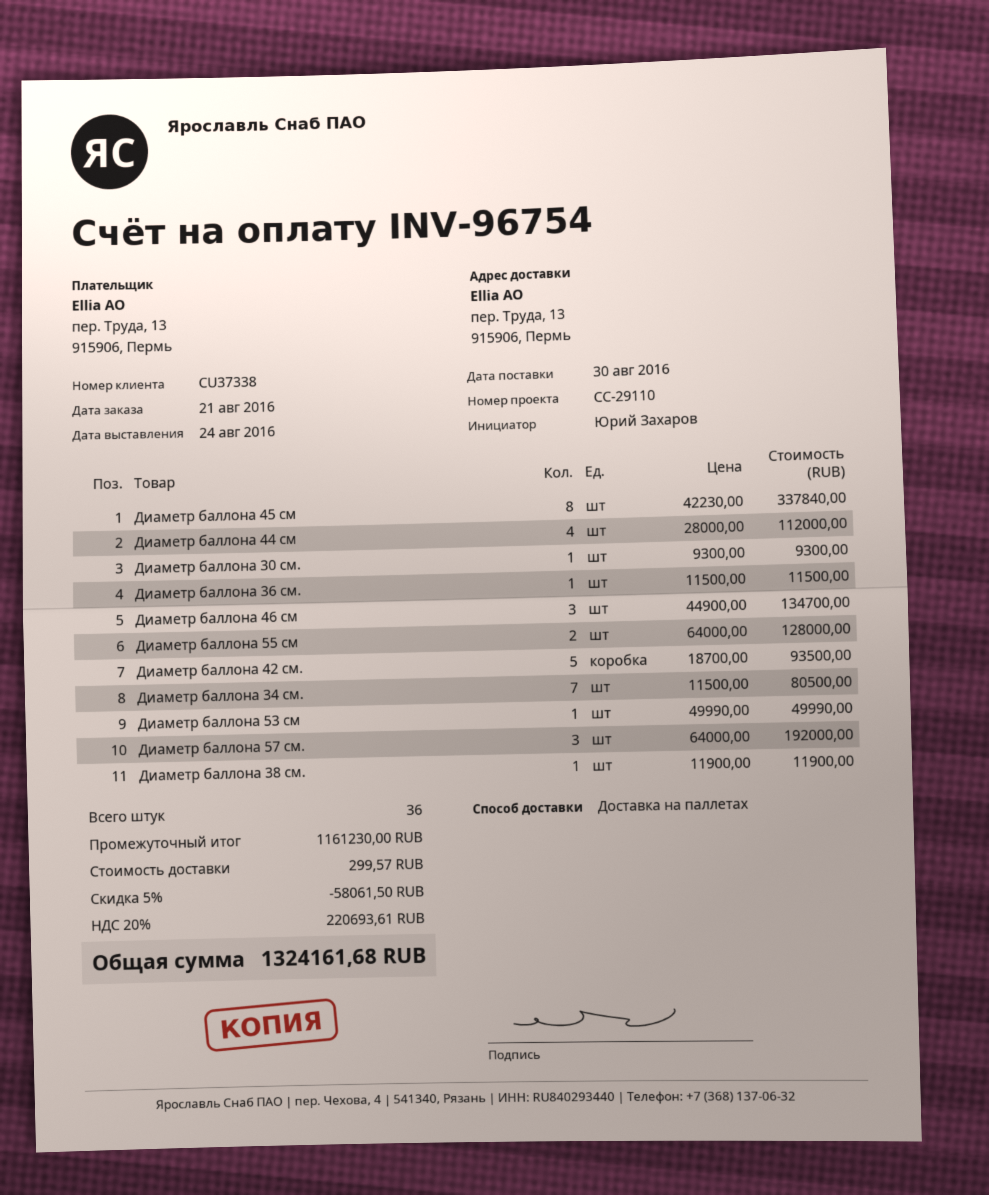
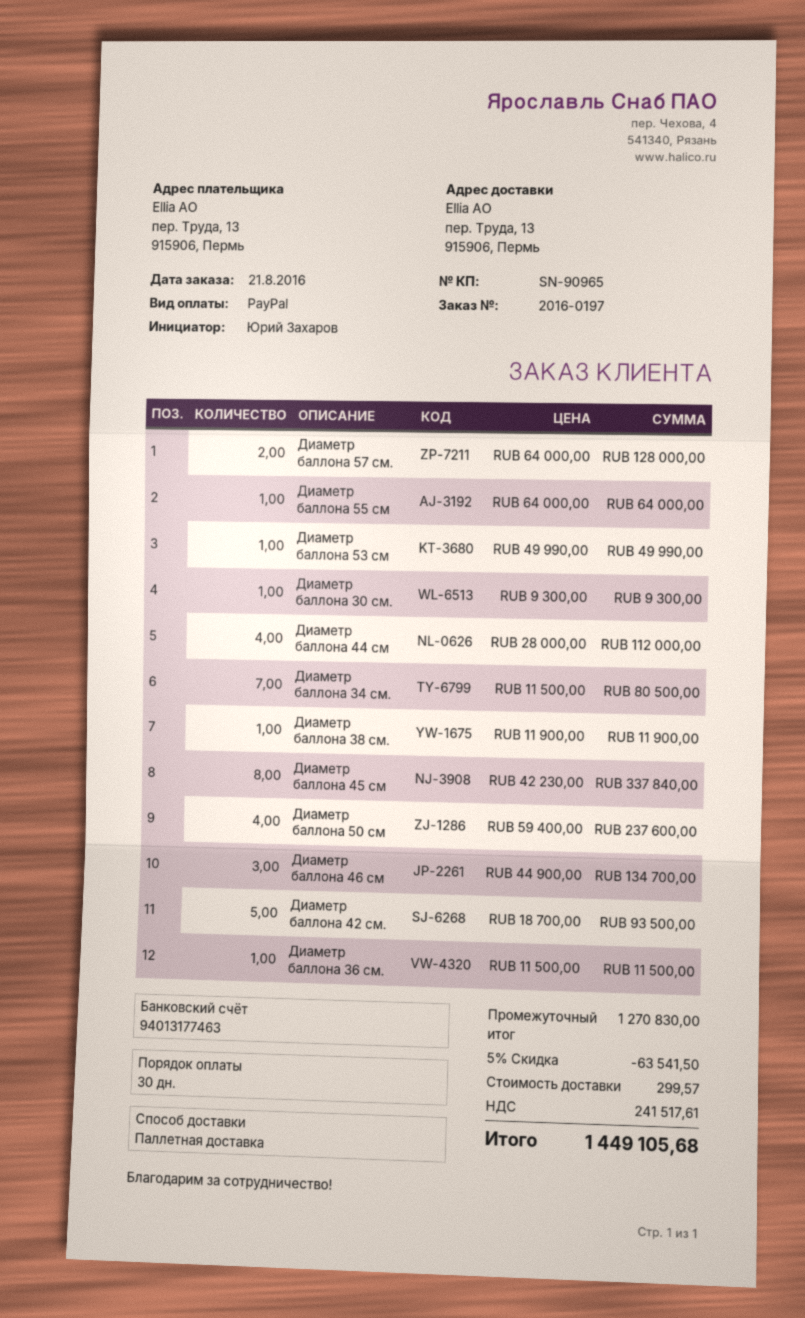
Диаметр баллона 55 см: 2 x 64000.00 = 128000.00 -> 1 x 64000.00 = 64000.00
Диаметр баллона 57 см.: 3 x 64000.00 = 192000.00 -> 2 x 64000.00 = 128000.00
Диаметр баллона 50 см: none -> 4 x 59400.00 = 237600.00
subtotal: 1161230.00 -> 1270830.00
discount: 5% = 58061.50 -> 5% = 63541.50
tax: 220693.61 -> 241517.61
total: 1324161.68 -> 1449105.68

